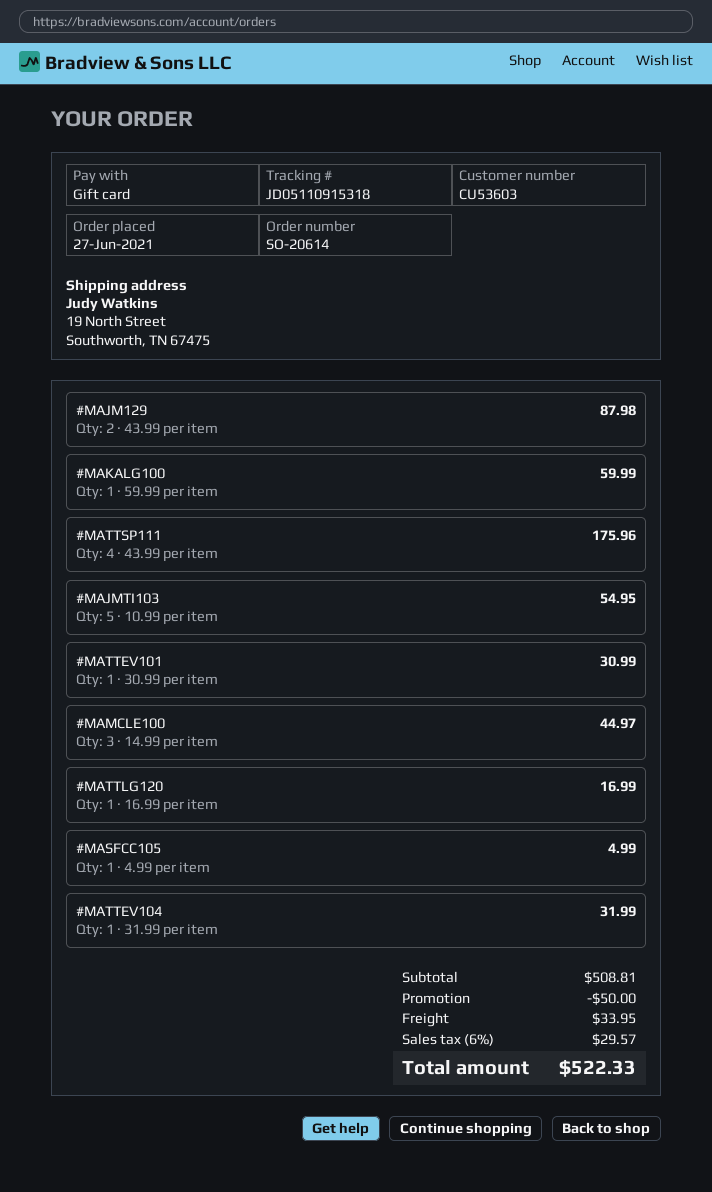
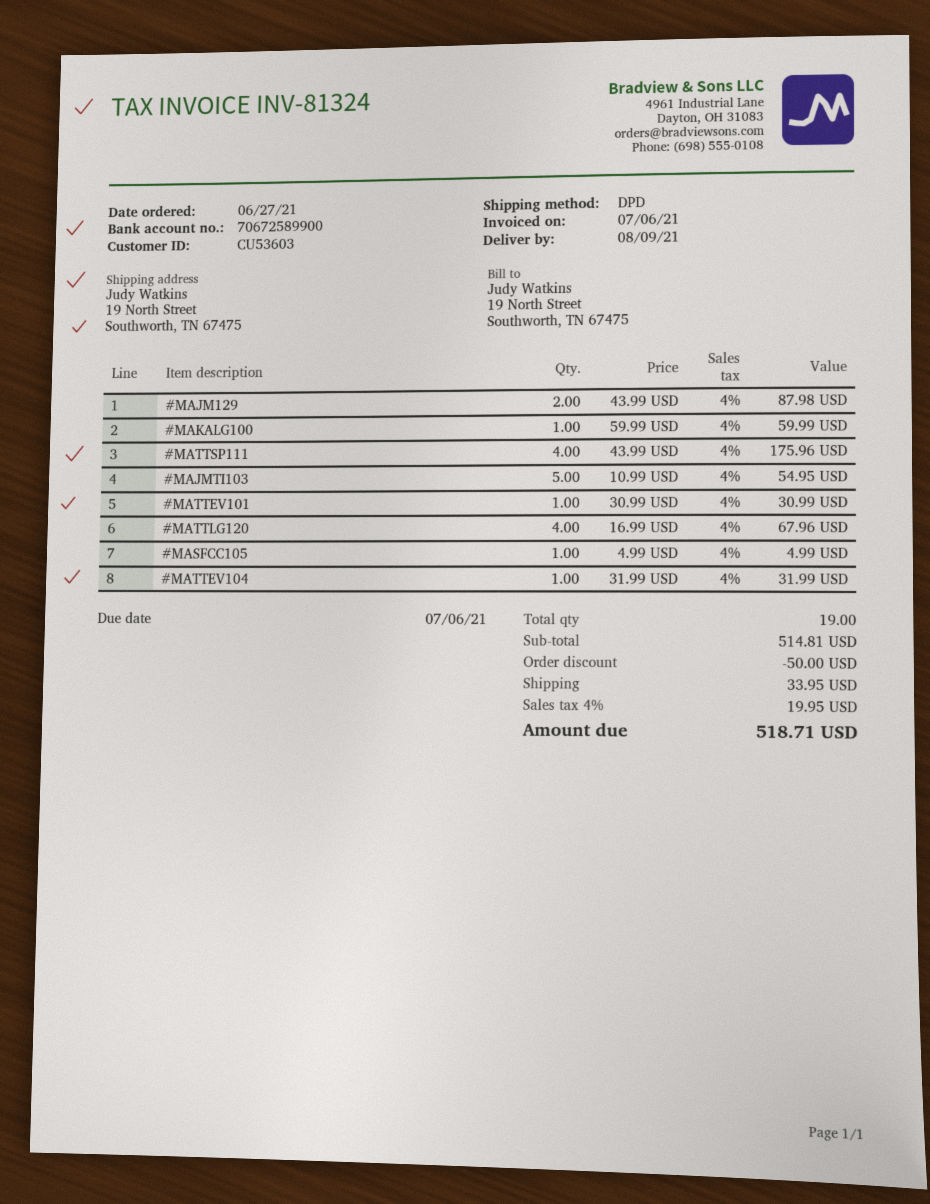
#MAMCLE100: 3 x 14.99 = 44.97 -> none
#MATTLG120: 1 x 16.99 = 16.99 -> 4 x 16.99 = 67.96
subtotal: 508.81 -> 514.81
tax: 6% = 29.57 -> 4% = 19.95
total: 522.33 -> 518.71

